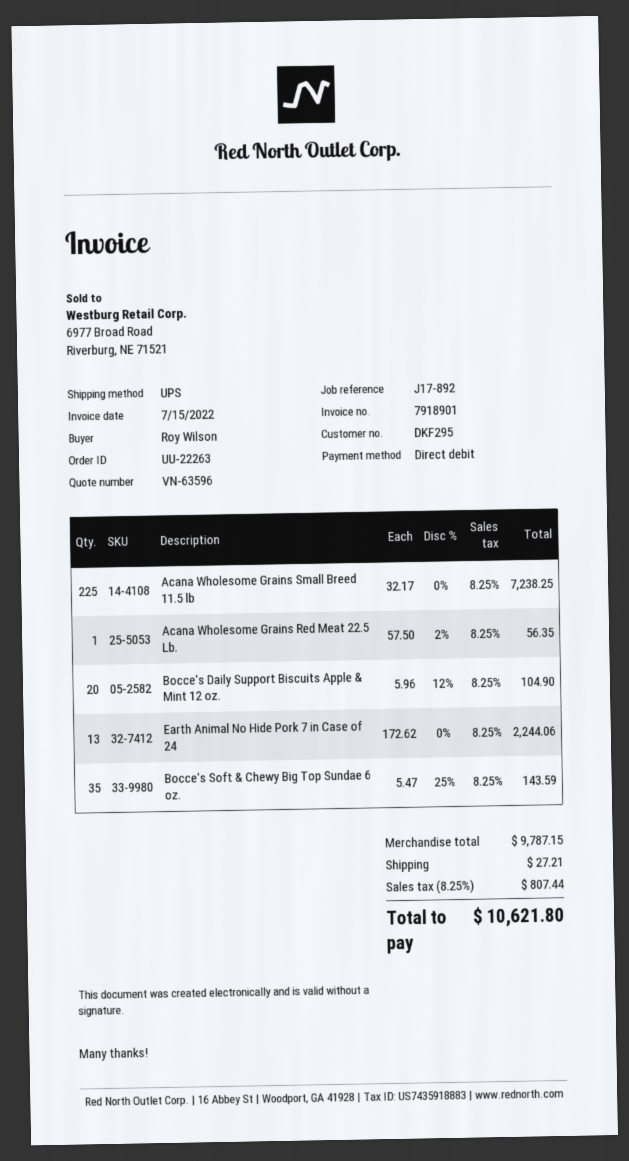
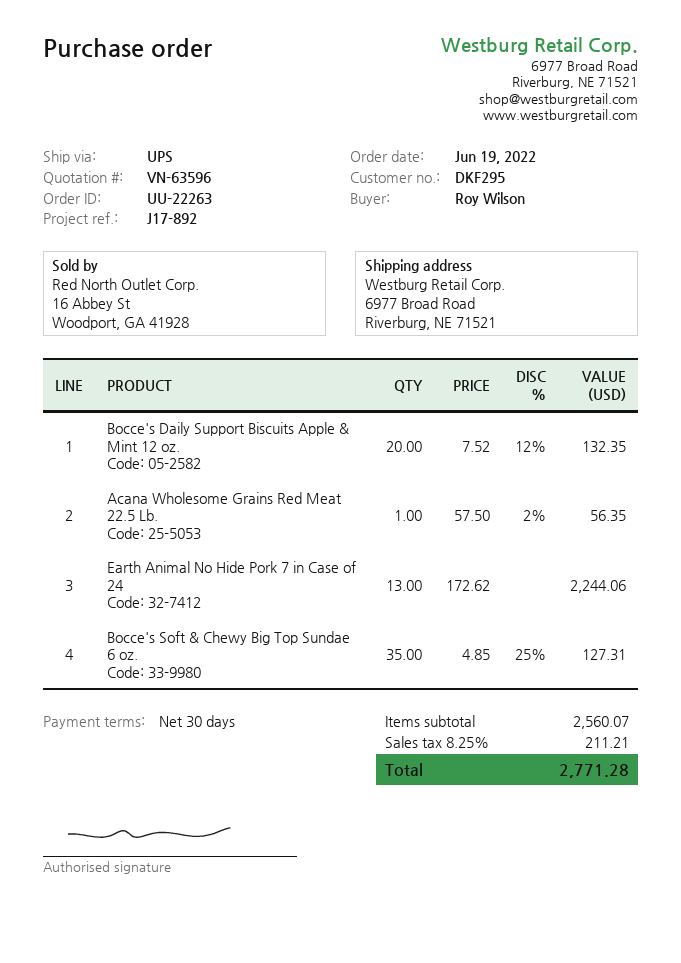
Acana Wholesome Grains Small Breed 11.5 lb: 225 x 32.17 = 7238.25 -> none
Bocce's Daily Support Biscuits Apple & Mint 12 oz.: 20 x 5.96 - 12% = 104.90 -> 20 x 7.52 - 12% = 132.35
Bocce's Soft & Chewy Big Top Sundae 6 oz.: 35 x 5.47 - 25% = 143.59 -> 35 x 4.85 - 25% = 127.31
subtotal: 9787.15 -> 2560.07
shipping: 27.21 -> none
tax: 8.25% = 807.44 -> 8.25% = 211.21
total: 10621.80 -> 2771.28

